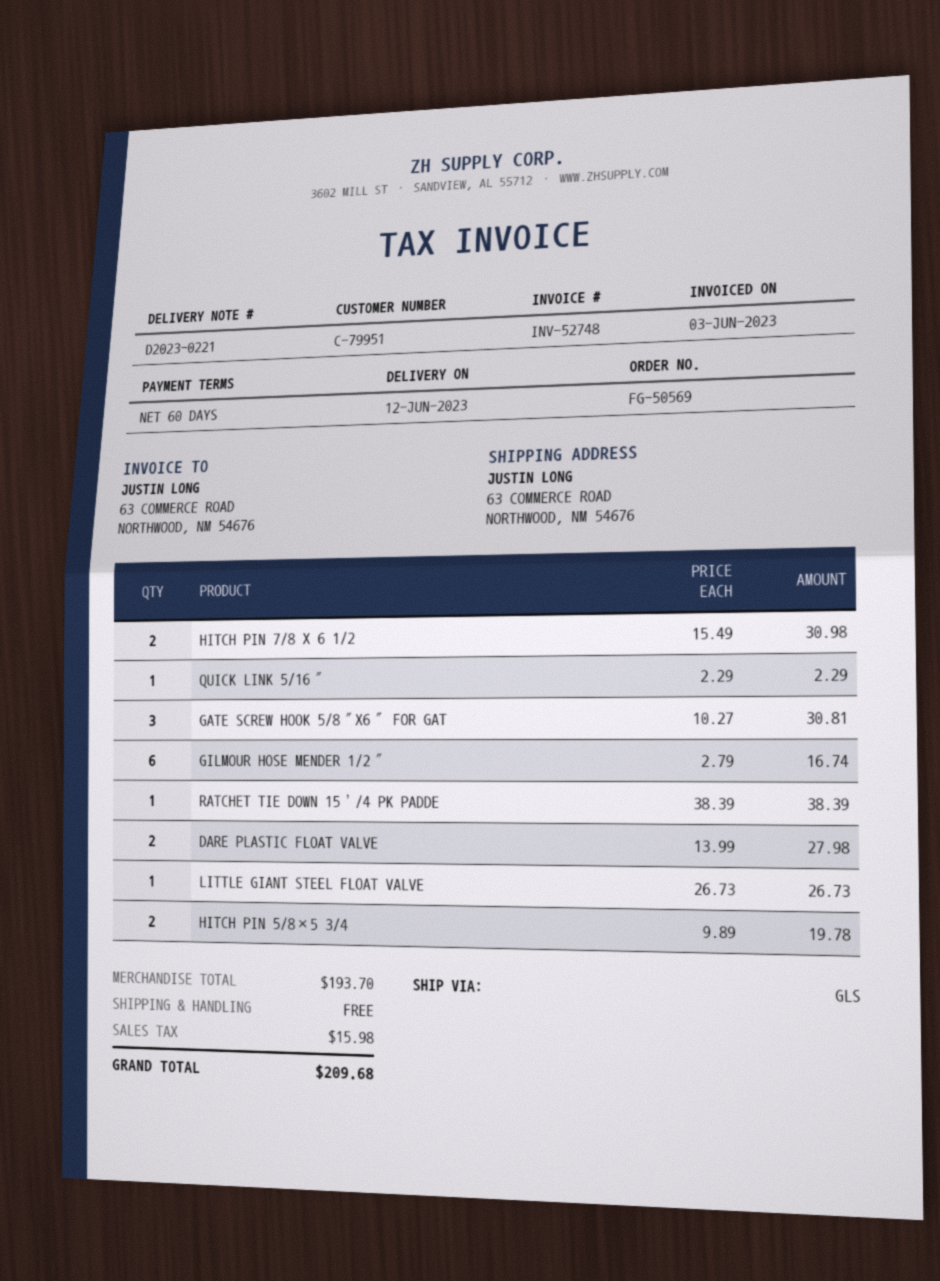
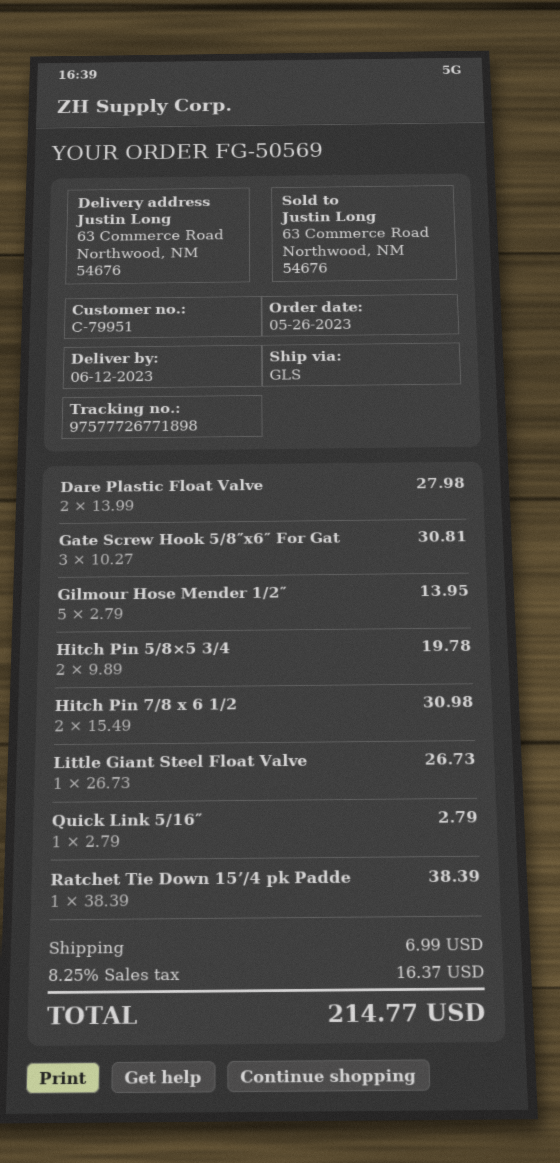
QUICK LINK 5/16″: 1 x 2.29 = 2.29 -> 1 x 2.79 = 2.79
GILMOUR HOSE MENDER 1/2″: 6 x 2.79 = 16.74 -> 5 x 2.79 = 13.95
shipping: 0.00 -> 6.99
tax: 15.98 -> 16.37
total: 209.68 -> 214.77

